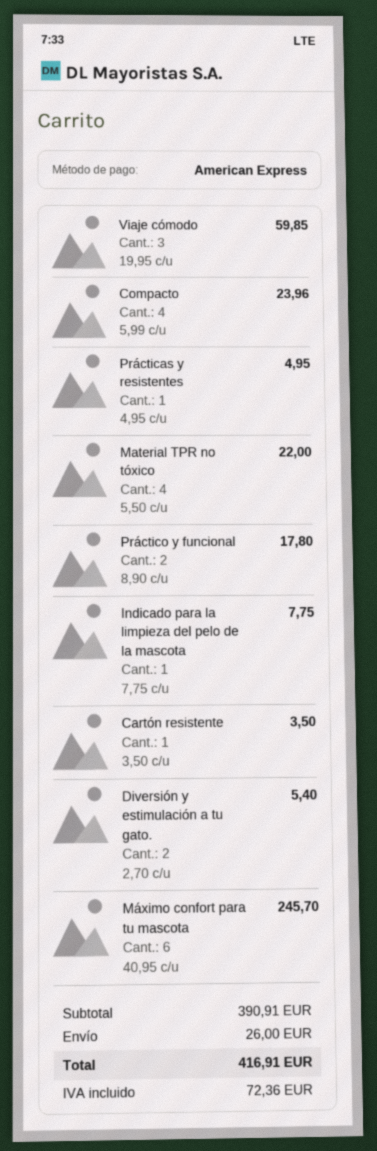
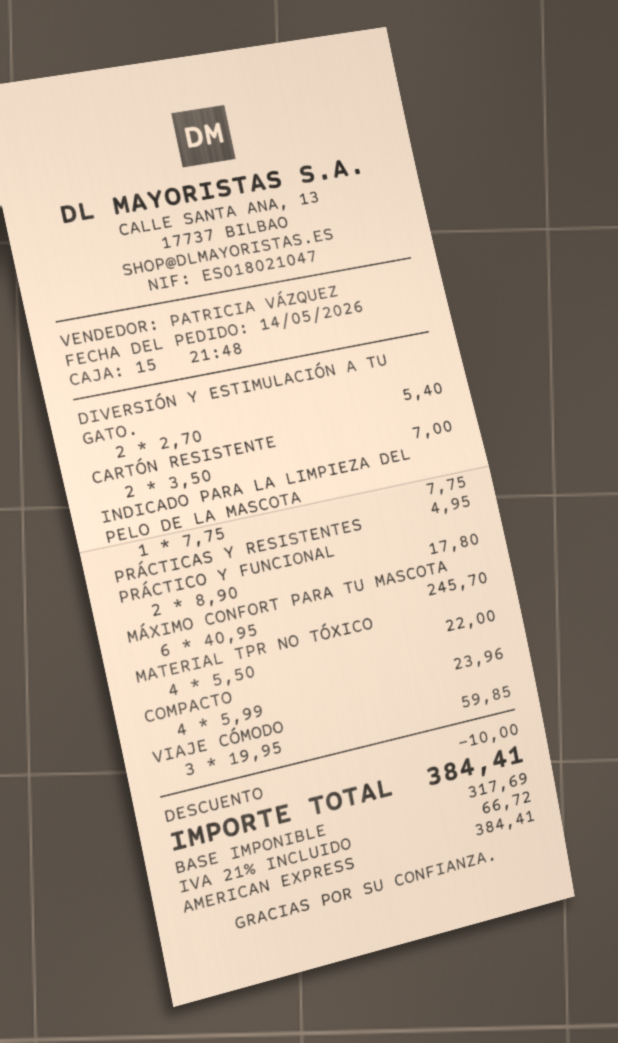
Cartón resistente: 1 x 3.50 = 3.50 -> 2 x 3.50 = 7.00
discount: none -> 10.00
shipping: 26.00 -> none
tax: 72.36 -> 66.72
total: 416.91 -> 384.41

